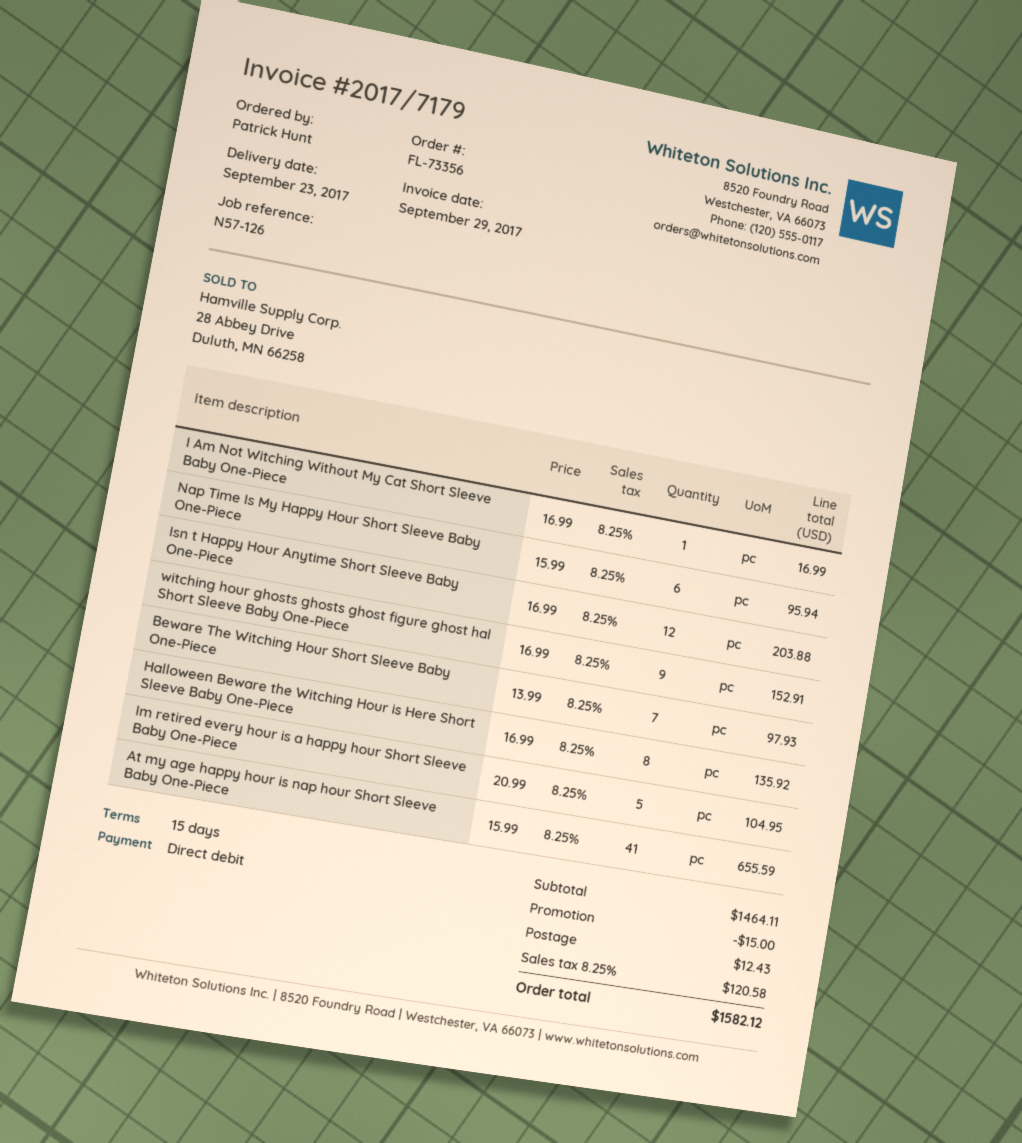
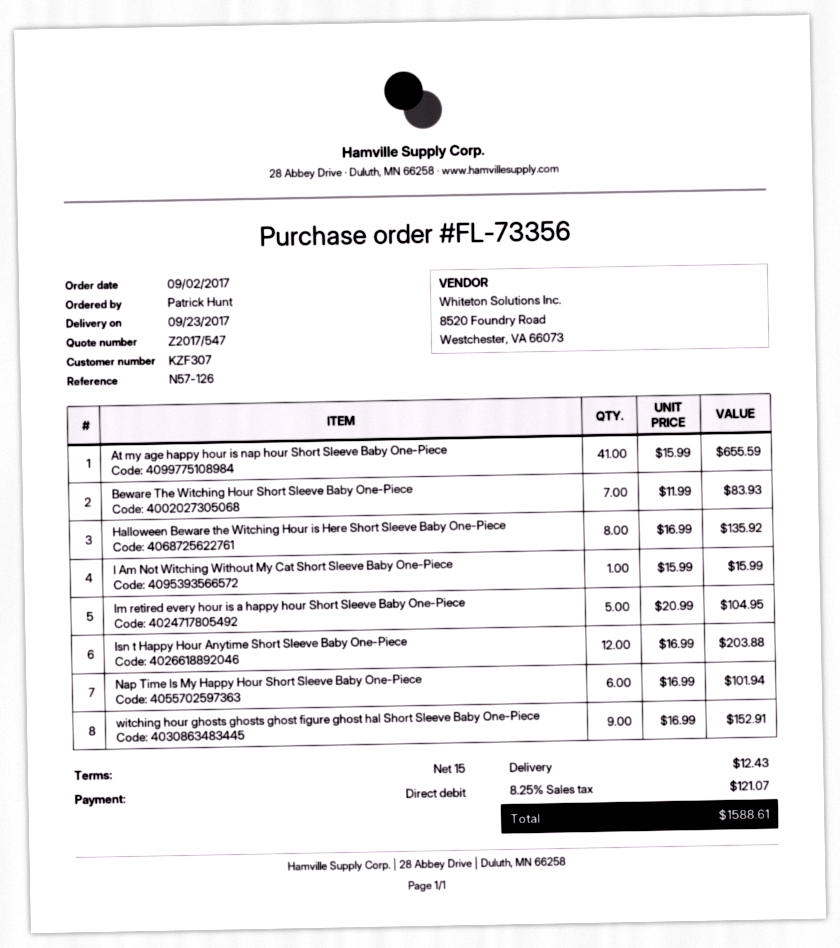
I Am Not Witching Without My Cat Short Sleeve Baby One-Piece: 1 x 16.99 = 16.99 -> 1 x 15.99 = 15.99
Nap Time Is My Happy Hour Short Sleeve Baby One-Piece: 6 x 15.99 = 95.94 -> 6 x 16.99 = 101.94
Beware The Witching Hour Short Sleeve Baby One-Piece: 7 x 13.99 = 97.93 -> 7 x 11.99 = 83.93
discount: 15.00 -> none
tax: 8.25% = 120.58 -> 8.25% = 121.07
total: 1582.12 -> 1588.61

